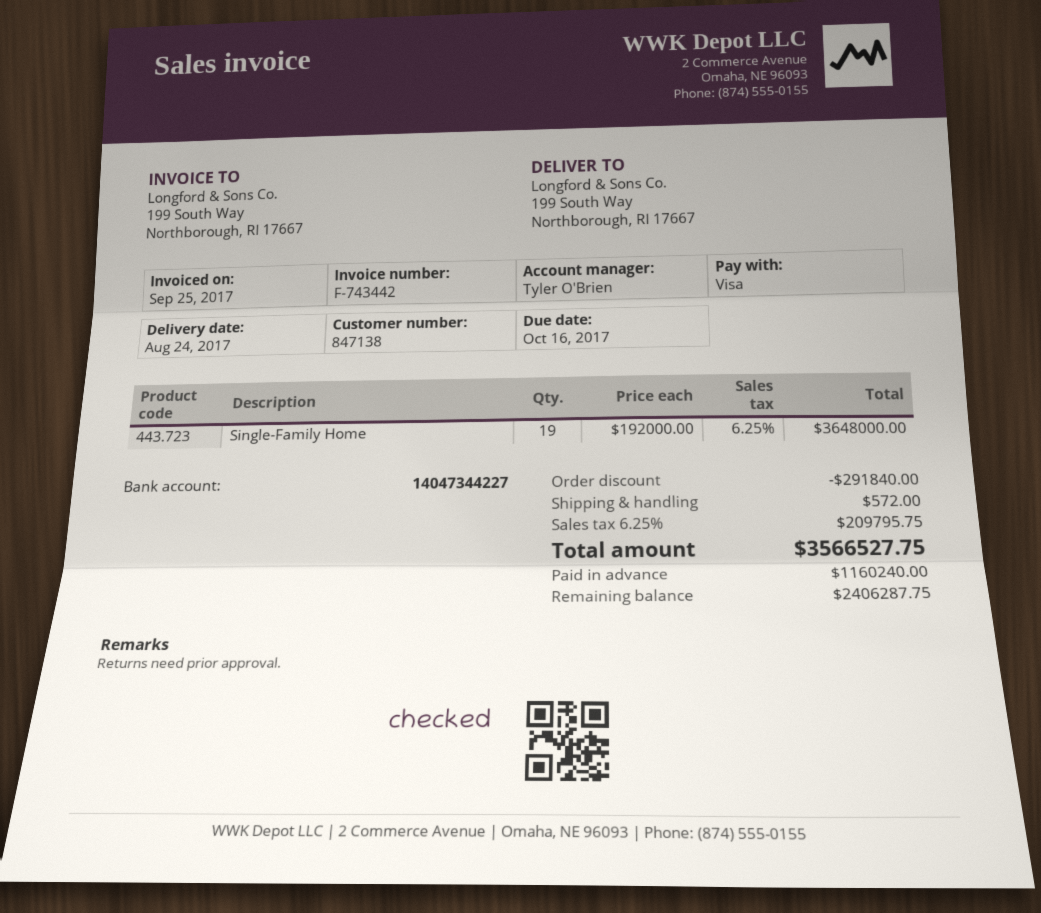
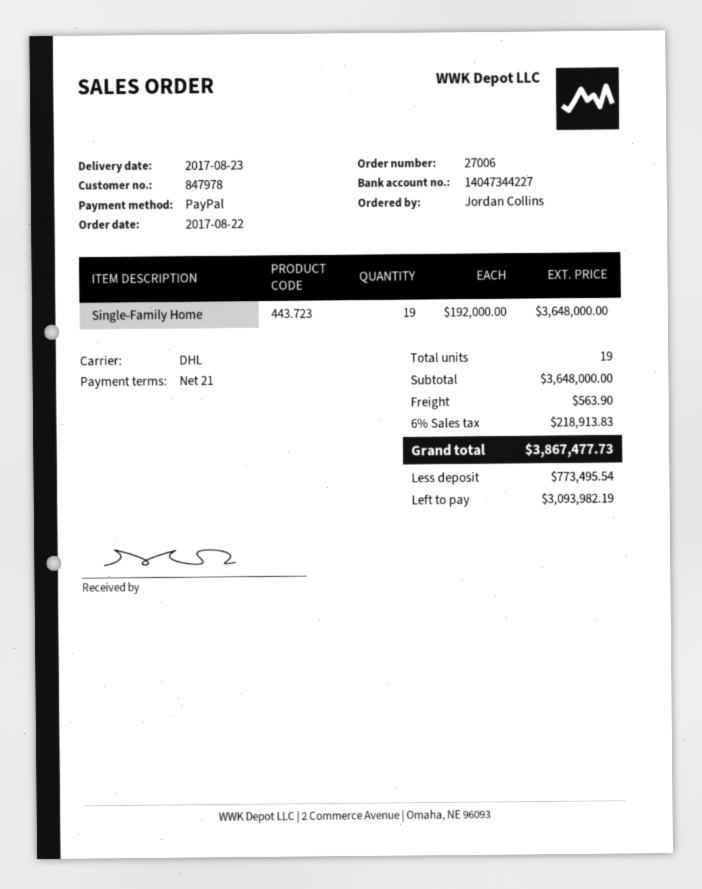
delivery date: 2017-08-24 -> 2017-08-23
customer number: 847138 -> 847978
payment method: Visa -> PayPal
discount: 291840.00 -> none
shipping: 572.00 -> 563.90
tax: 6.25% = 209795.75 -> 6% = 218913.83
total: 3566527.75 -> 3867477.73
deposit: 1160240.00 -> 773495.54
balance: 2406287.75 -> 3093982.19

